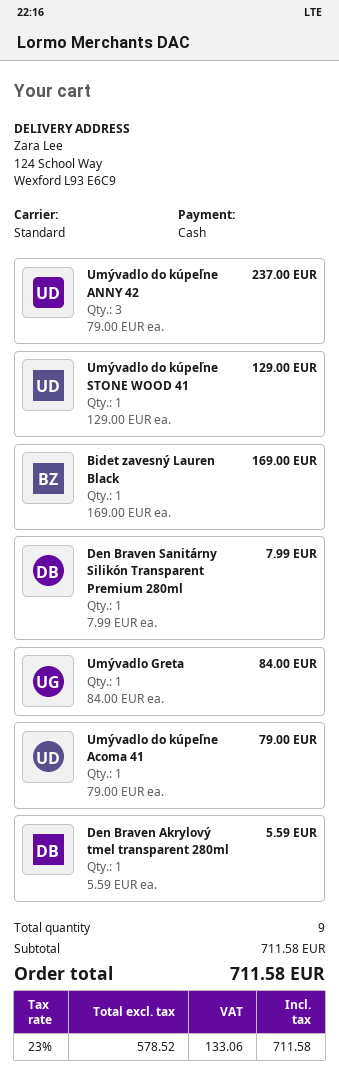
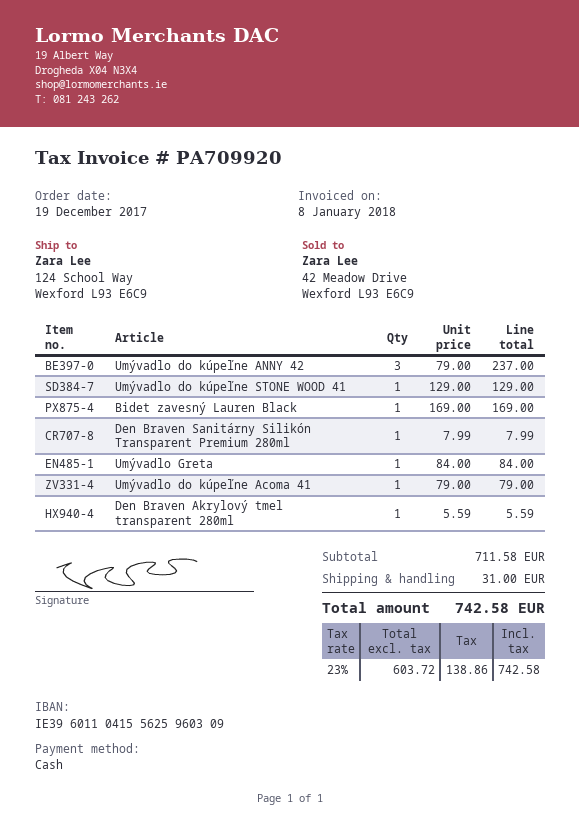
shipping: none -> 31.00
net: 578.52 -> 603.72
tax: 23% = 133.06 -> 23% = 138.86
total: 711.58 -> 742.58

